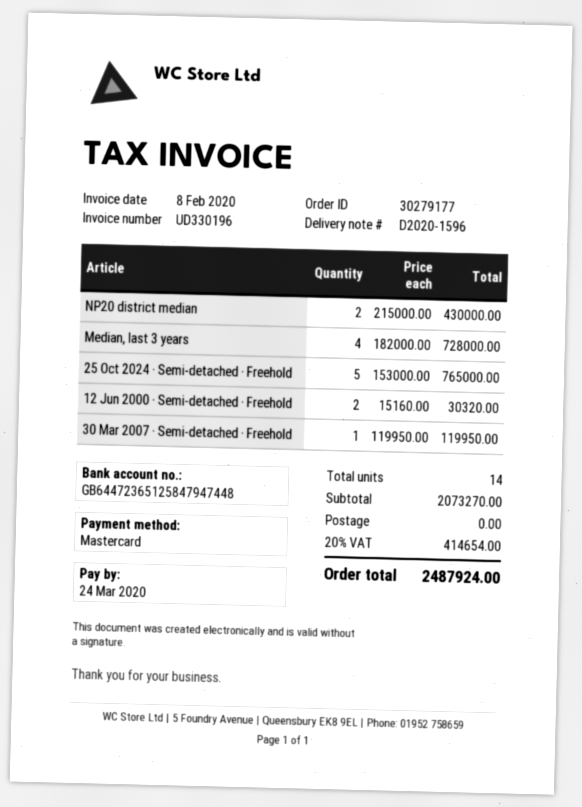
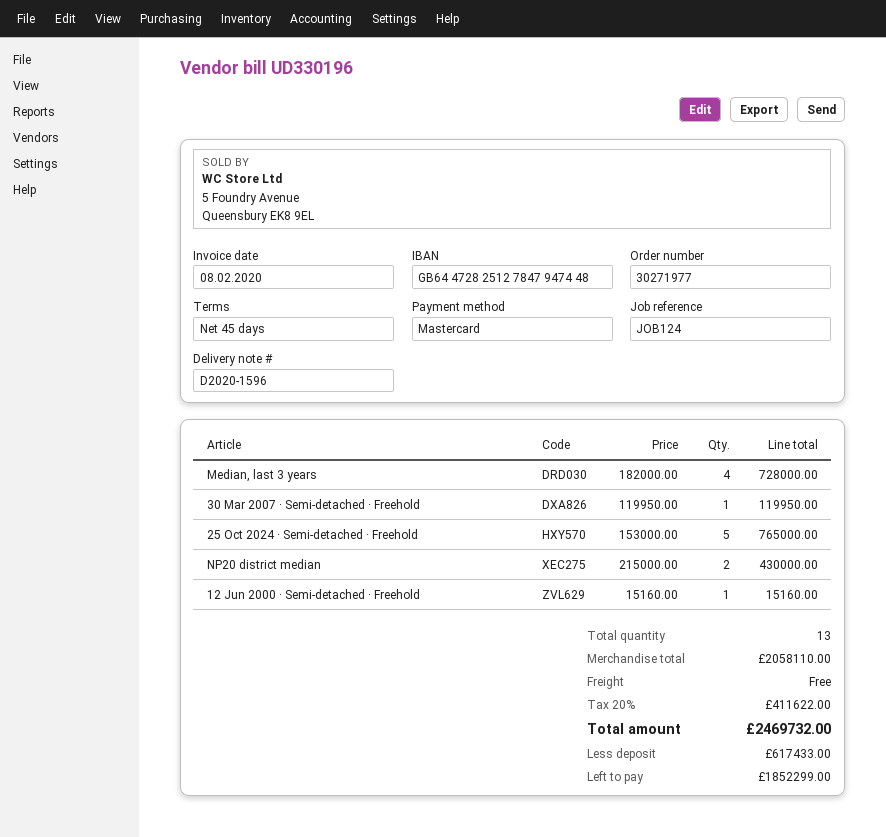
order number: 30279177 -> 30271977
bank account: GB64472365125847947448 -> GB64472825127847947448
12 Jun 2000 · Semi-detached · Freehold: 2 x 15160.00 = 30320.00 -> 1 x 15160.00 = 15160.00
total quantity: 14 -> 13
subtotal: 2073270.00 -> 2058110.00
tax: 20% = 414654.00 -> 20% = 411622.00
total: 2487924.00 -> 2469732.00

